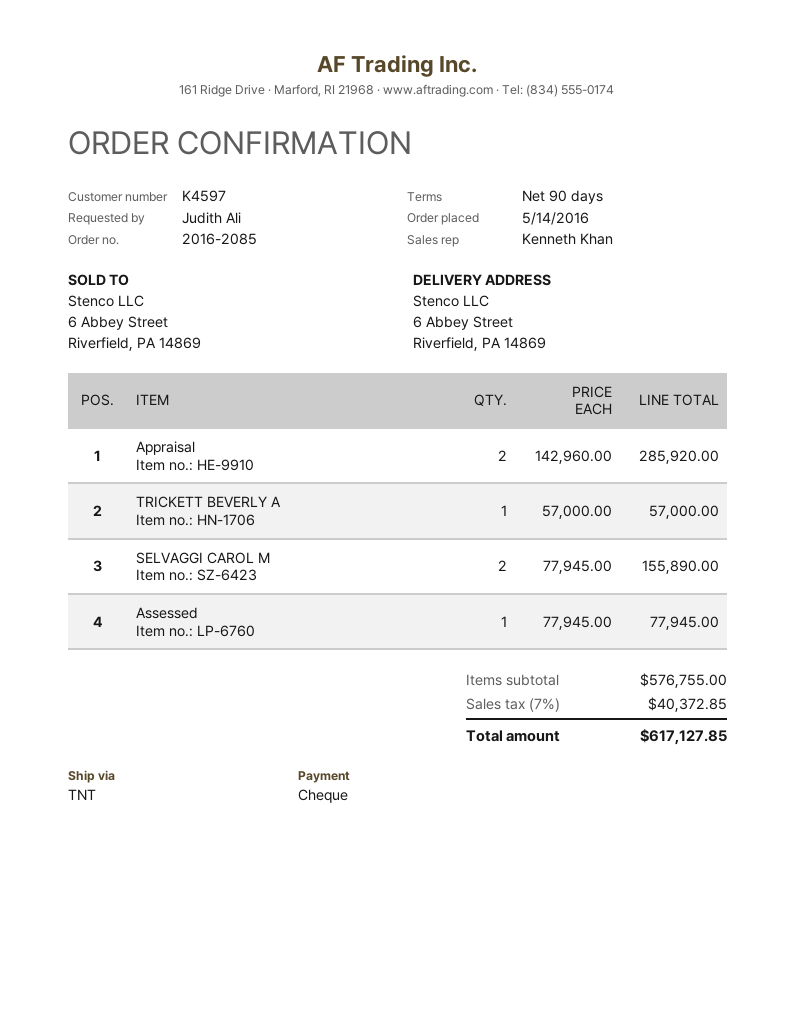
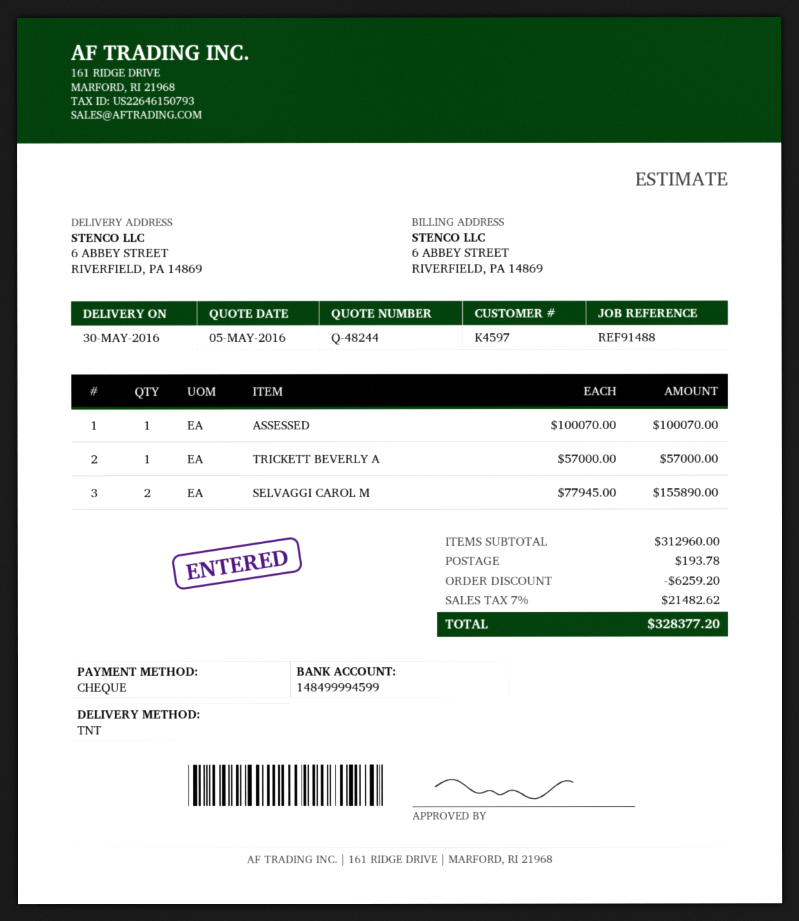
Appraisal: 2 x 142960.00 = 285920.00 -> none
Assessed: 1 x 77945.00 = 77945.00 -> 1 x 100070.00 = 100070.00
subtotal: 576755.00 -> 312960.00
discount: none -> 6259.20
shipping: none -> 193.78
tax: 7% = 40372.85 -> 7% = 21482.62
total: 617127.85 -> 328377.20

